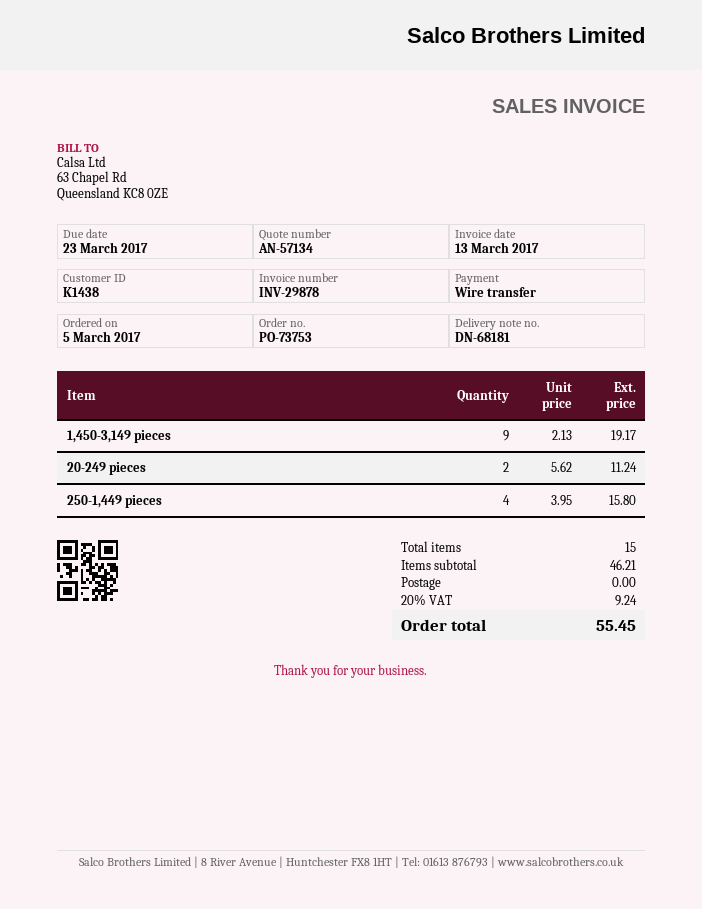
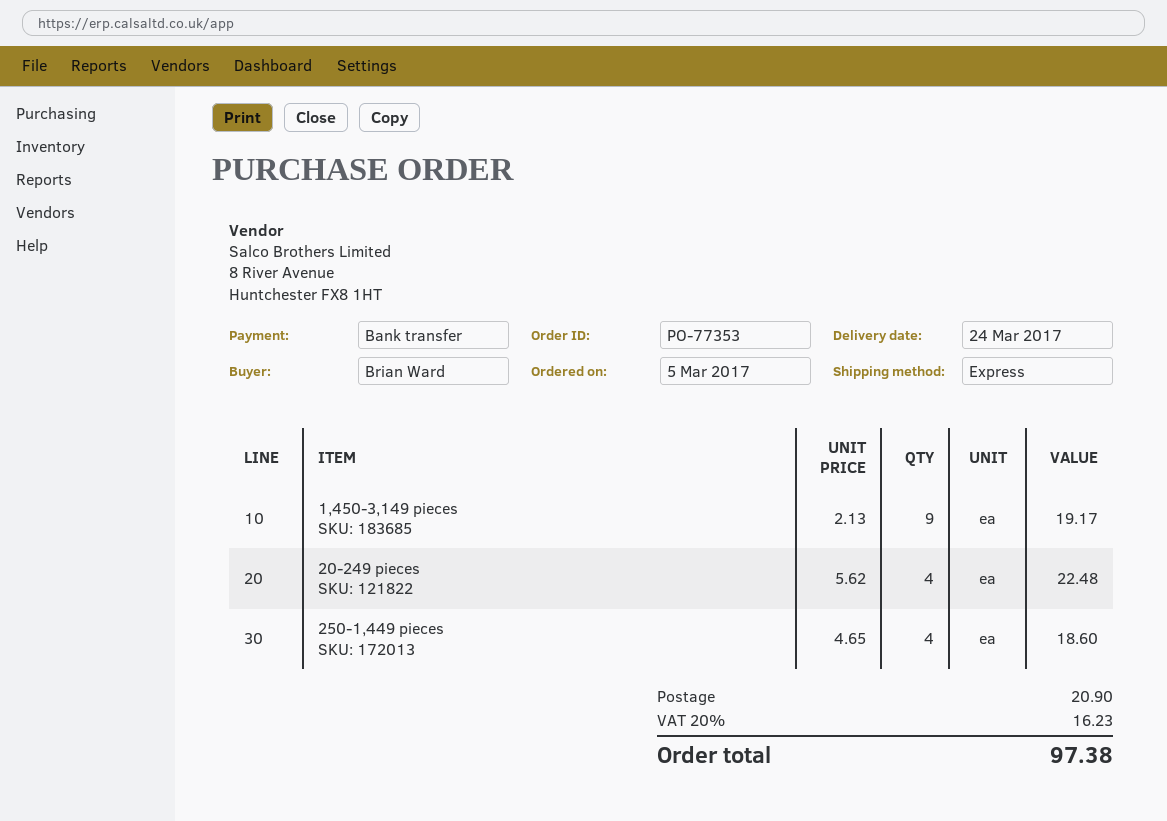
order number: PO-73753 -> PO-77353
20-249 pieces: 2 x 5.62 = 11.24 -> 4 x 5.62 = 22.48
250-1,449 pieces: 4 x 3.95 = 15.80 -> 4 x 4.65 = 18.60
shipping: 0.00 -> 20.90
tax: 20% = 9.24 -> 20% = 16.23
total: 55.45 -> 97.38

